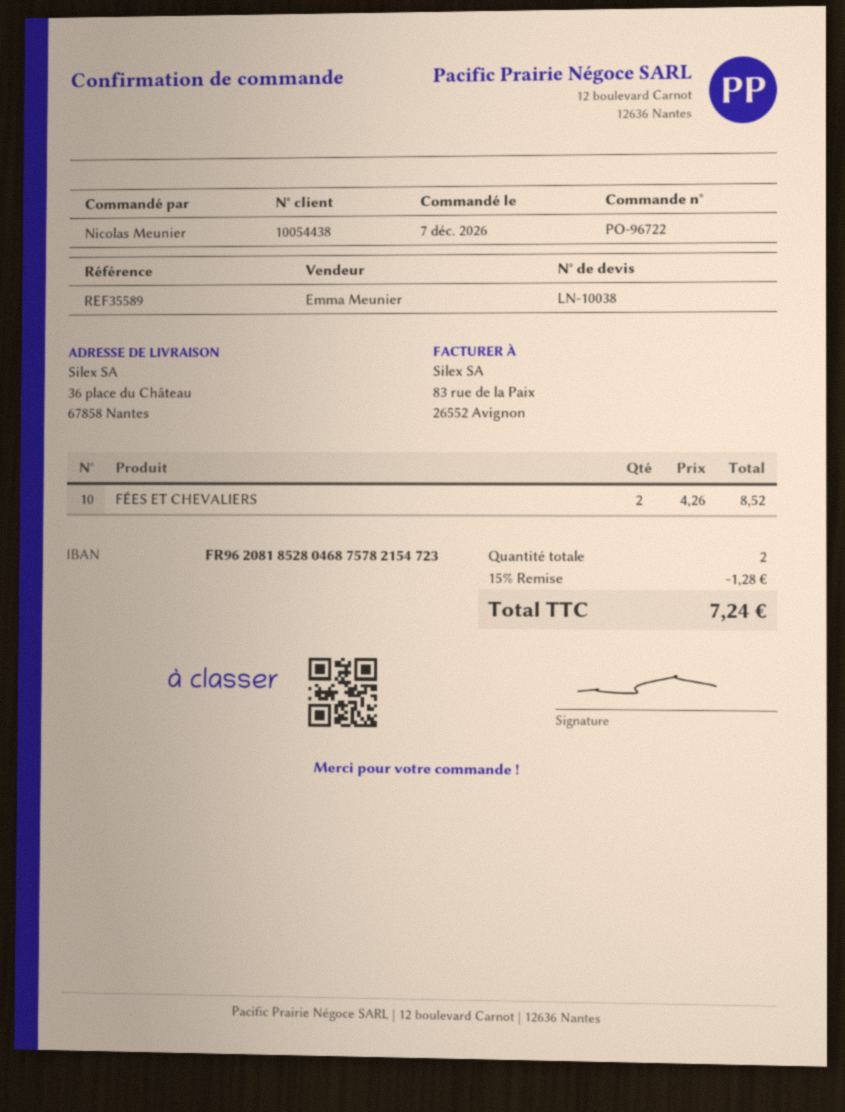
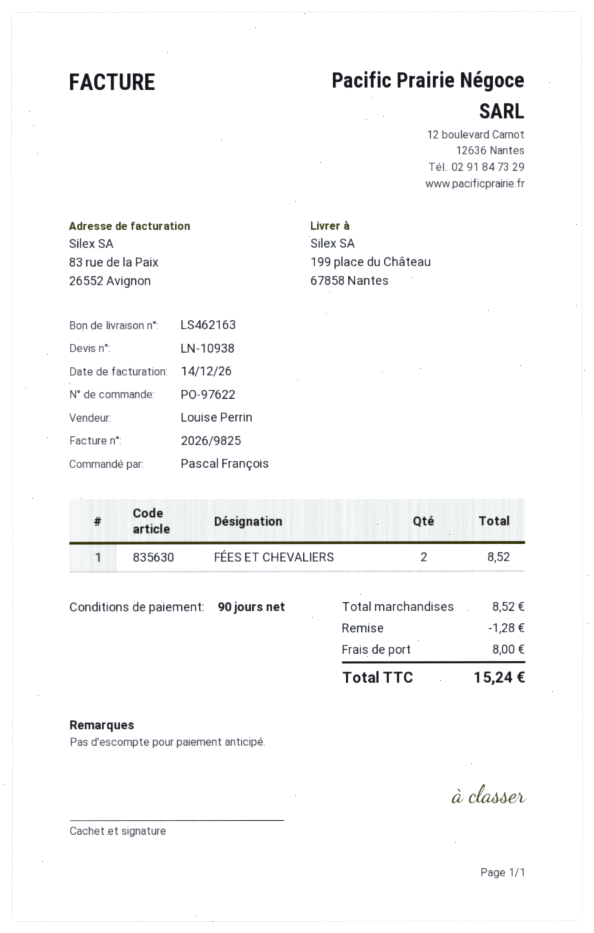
quote number: LN-10038 -> LN-10938
order number: PO-96722 -> PO-97622
ordered by: Nicolas Meunier -> Pascal François
sales rep: Emma Meunier -> Louise Perrin
ship to: 36 place du Château, 67858 Nantes -> 199 place du Château, 67858 Nantes
shipping: none -> 8.00
total: 7.24 -> 15.24

